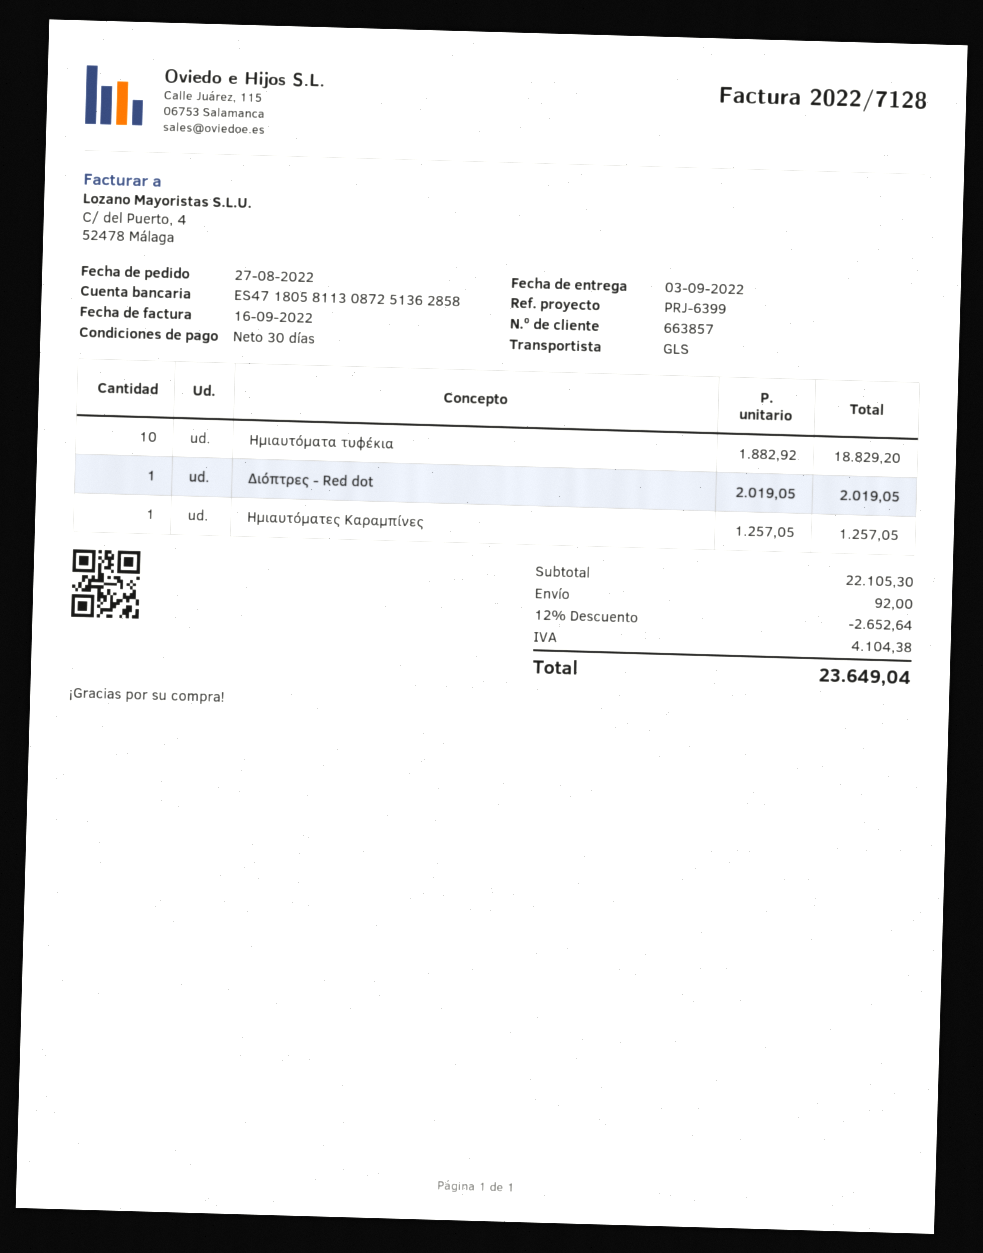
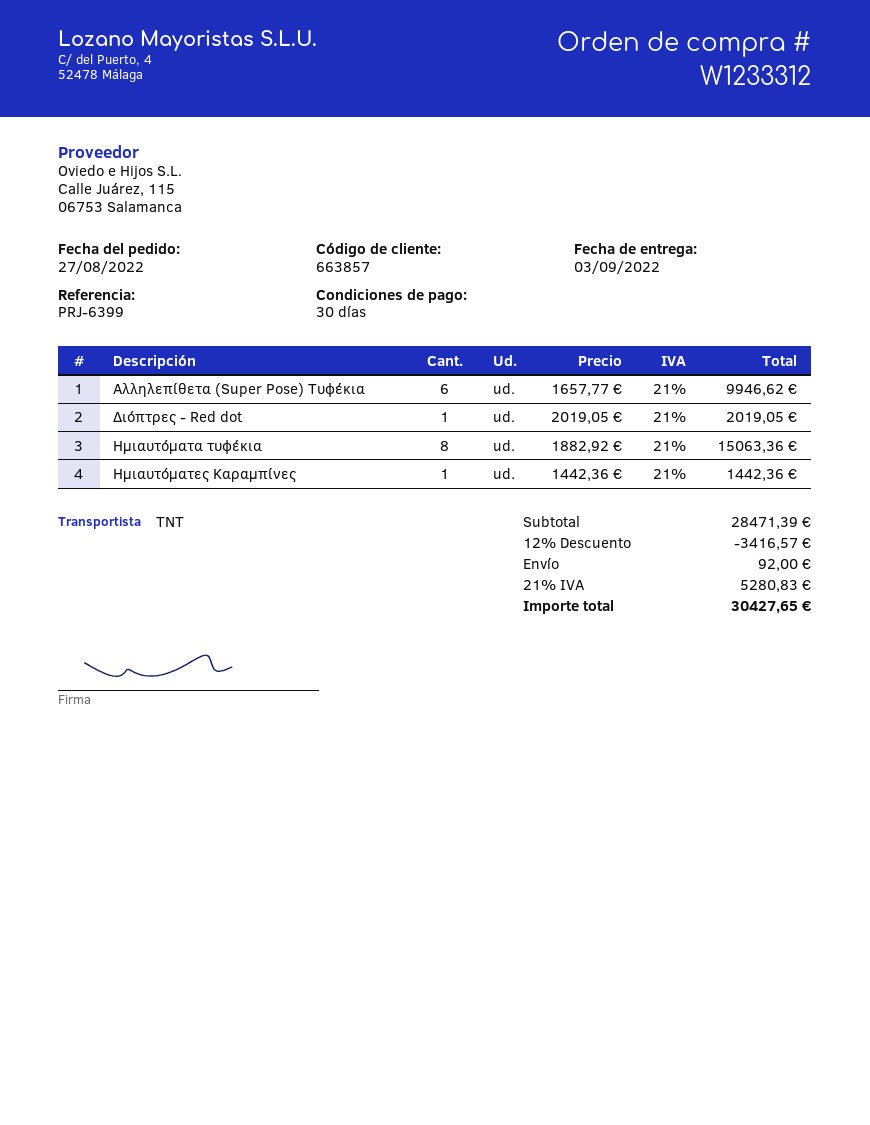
shipping method: GLS -> TNT
Ημιαυτόματα τυφέκια: 10 x 1882.92 = 18829.20 -> 8 x 1882.92 = 15063.36
Ημιαυτόματες Καραμπίνες: 1 x 1257.05 = 1257.05 -> 1 x 1442.36 = 1442.36
Αλληλεπίθετα (Super Pose) Τυφέκια: none -> 6 x 1657.77 = 9946.62
subtotal: 22105.30 -> 28471.39
discount: 12% = 2652.64 -> 12% = 3416.57
tax: 4104.38 -> 5280.83
total: 23649.04 -> 30427.65

